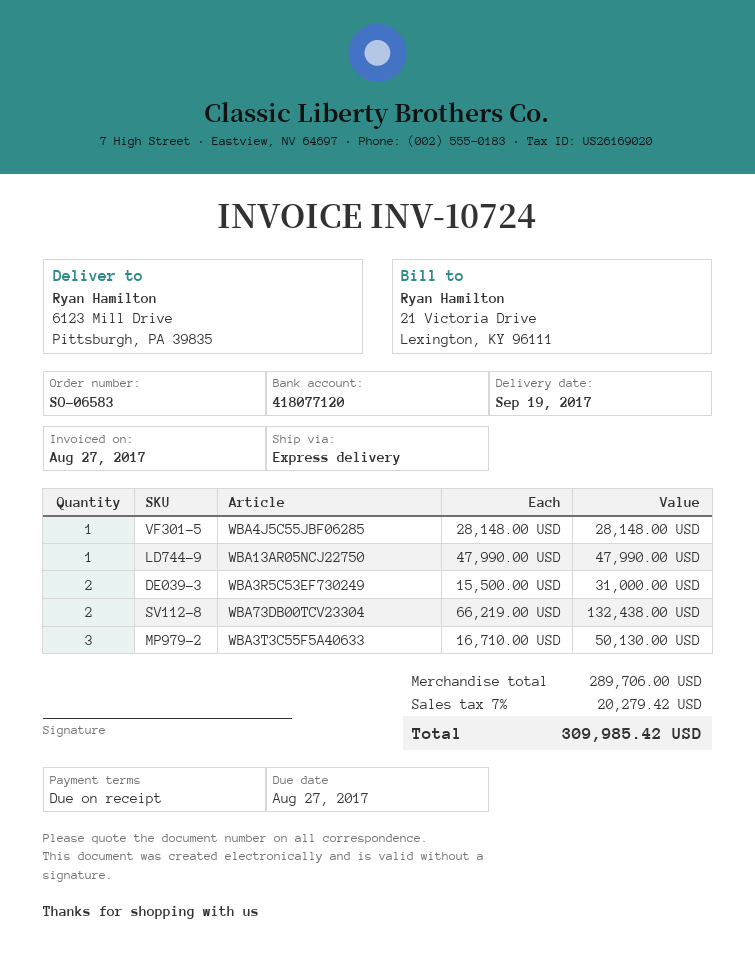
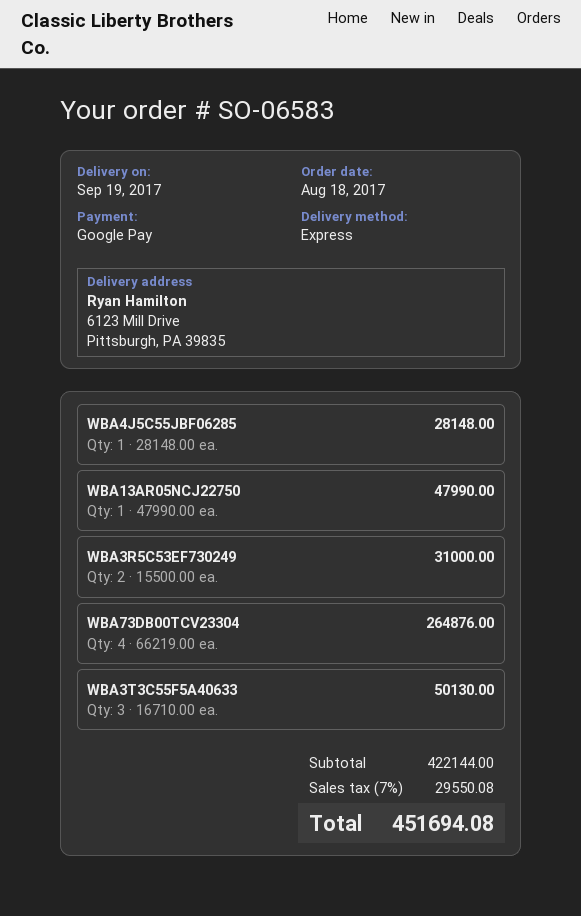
WBA73DB00TCV23304: 2 x 66219.00 = 132438.00 -> 4 x 66219.00 = 264876.00
subtotal: 289706.00 -> 422144.00
tax: 7% = 20279.42 -> 7% = 29550.08
total: 309985.42 -> 451694.08

